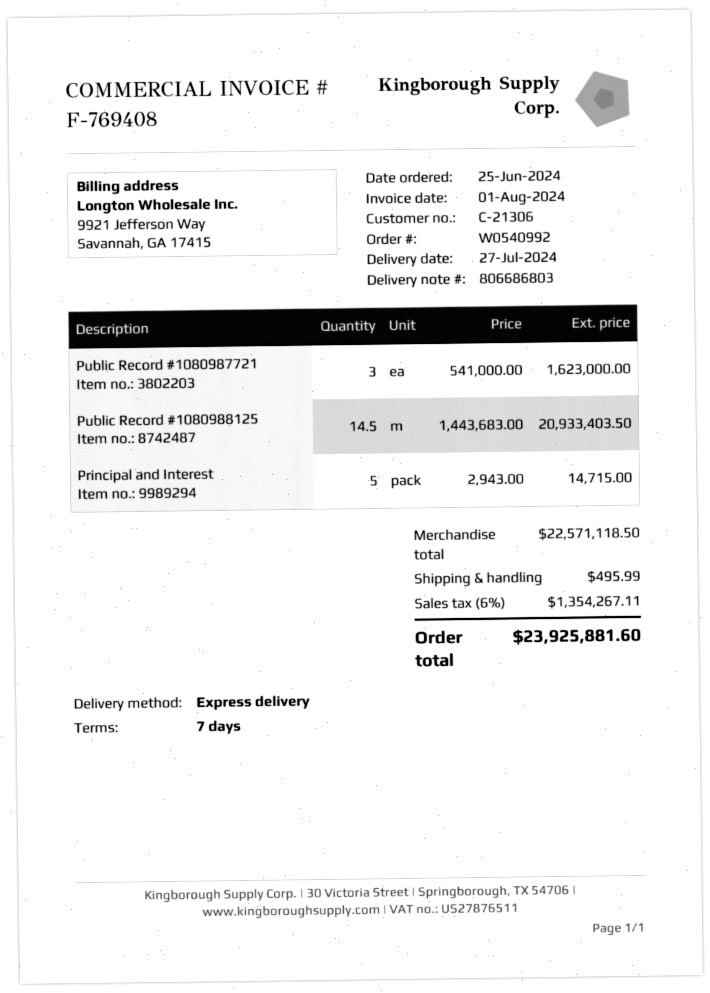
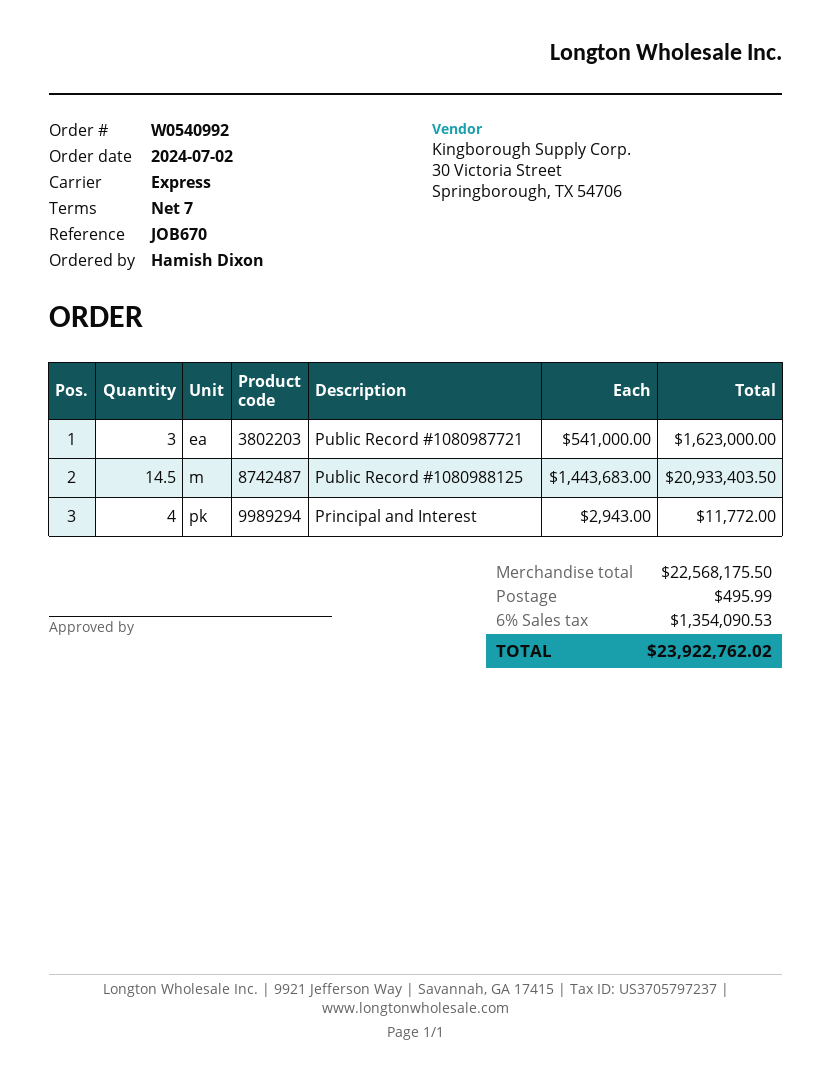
order date: 2024-06-25 -> 2024-07-02
Principal and Interest: 5 x 2943.00 = 14715.00 -> 4 x 2943.00 = 11772.00
subtotal: 22571118.50 -> 22568175.50
tax: 6% = 1354267.11 -> 6% = 1354090.53
total: 23925881.60 -> 23922762.02

